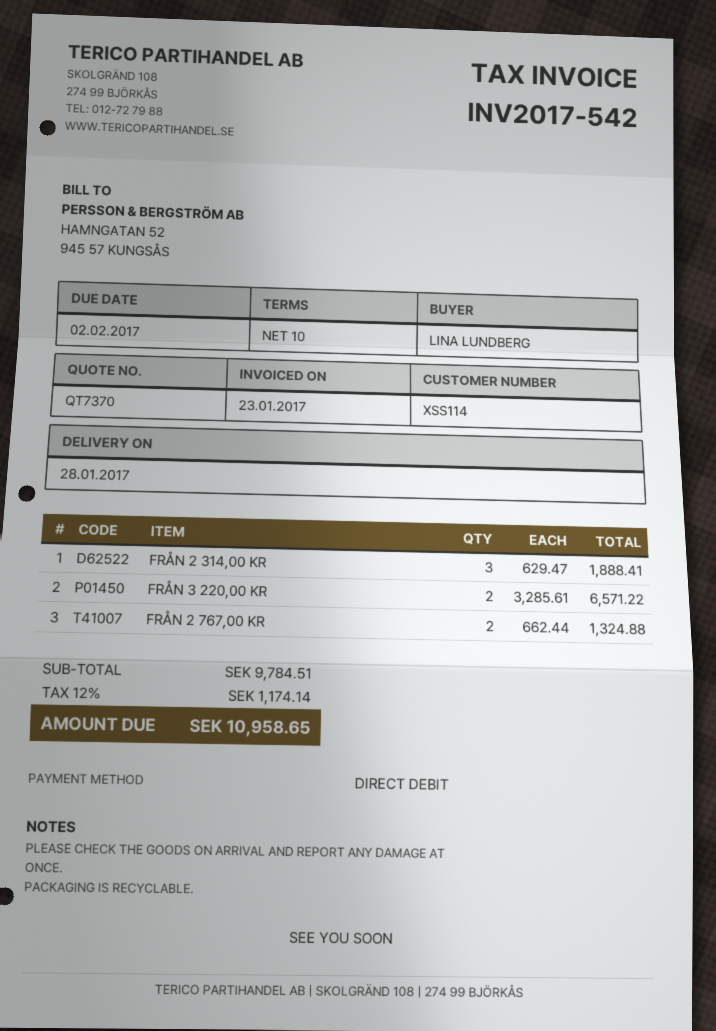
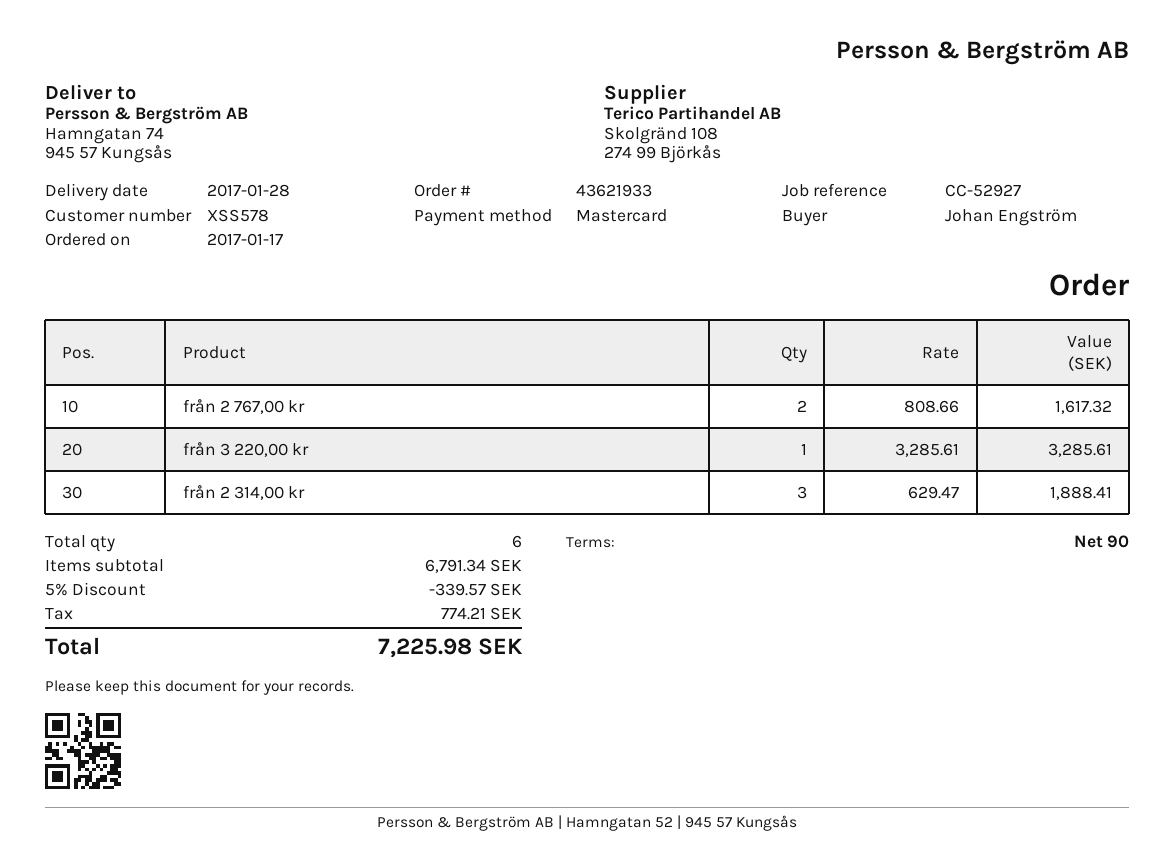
payment terms: 10 days -> 90 days
customer number: XSS114 -> XSS578
ordered by: LINA LUNDBERG -> Johan Engström
payment method: direct debit -> Mastercard
FRÅN 3 220,00 KR: 2 x 3285.61 = 6571.22 -> 1 x 3285.61 = 3285.61
FRÅN 2 767,00 KR: 2 x 662.44 = 1324.88 -> 2 x 808.66 = 1617.32
subtotal: 9784.51 -> 6791.34
discount: none -> 5% = 339.57
tax: 1174.14 -> 774.21
total: 10958.65 -> 7225.98

